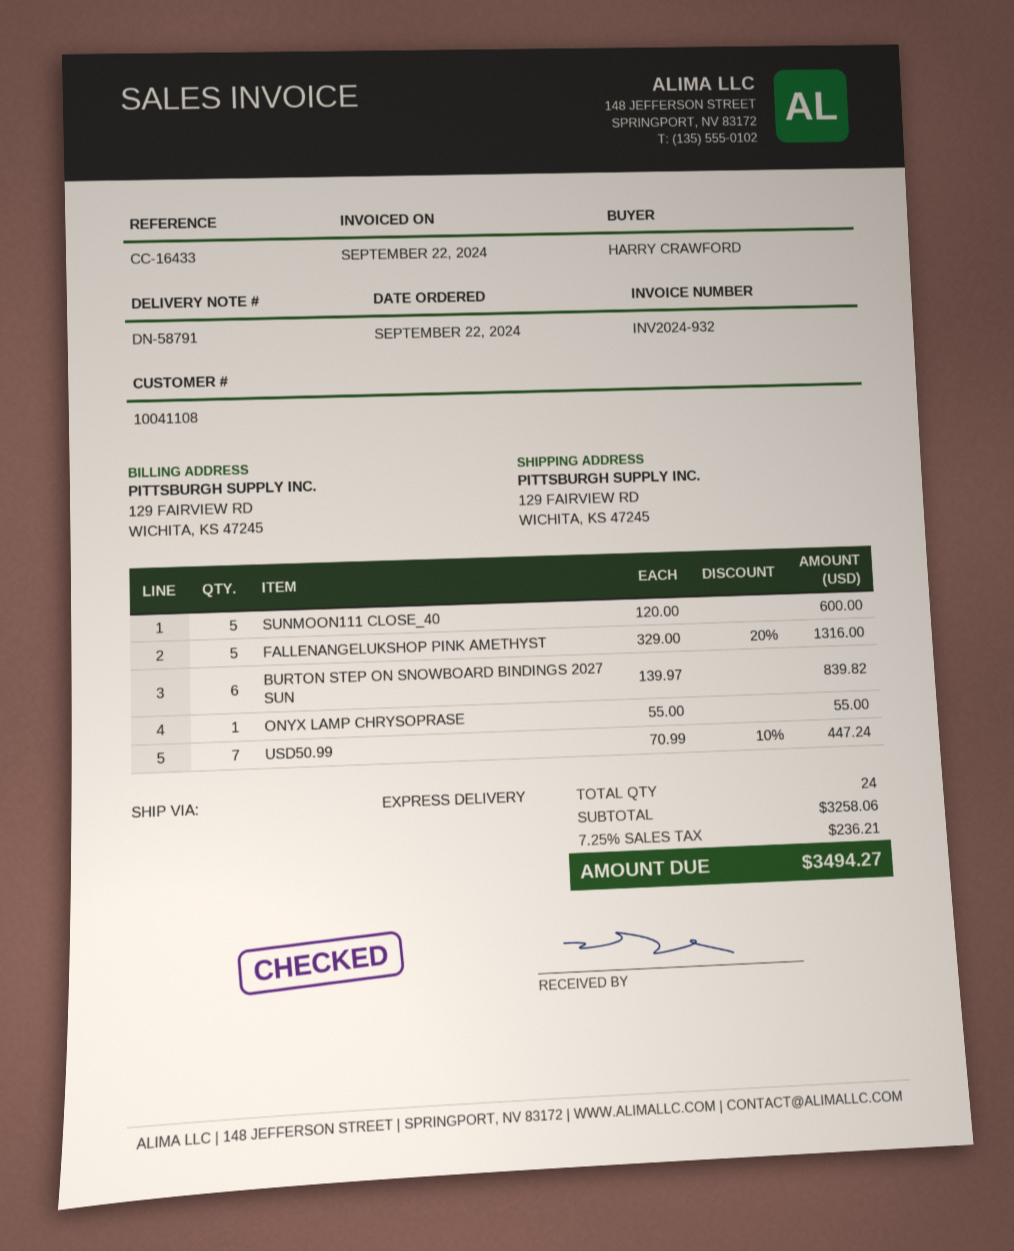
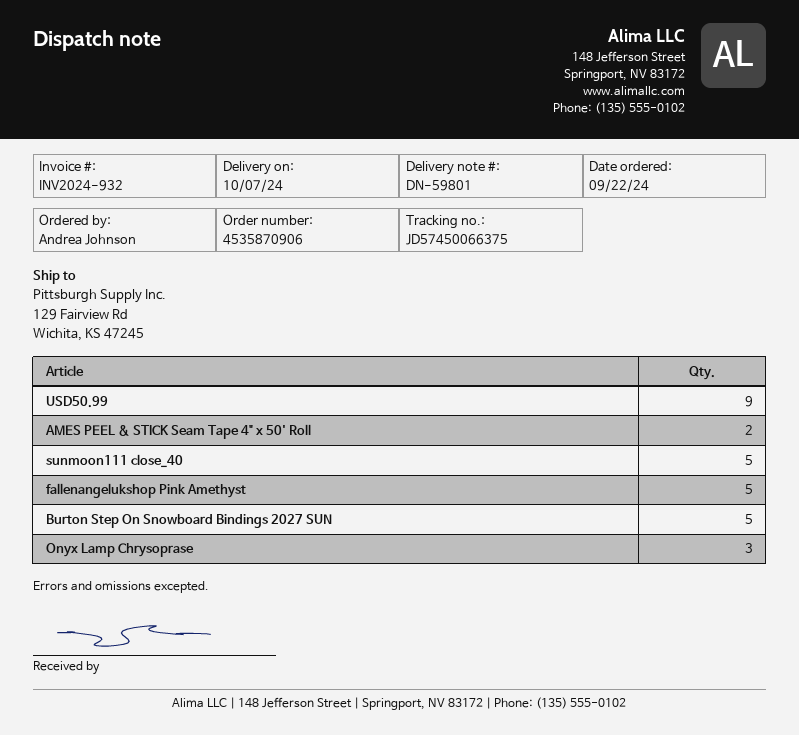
delivery note number: DN-58791 -> DN-59801
ordered by: HARRY CRAWFORD -> Andrea Johnson
BURTON STEP ON SNOWBOARD BINDINGS 2027 SUN: 6 -> 5
ONYX LAMP CHRYSOPRASE: 1 -> 3
USD50.99: 7 -> 9
AMES PEEL & STICK Seam Tape 4" x 50' Roll: none -> 2

